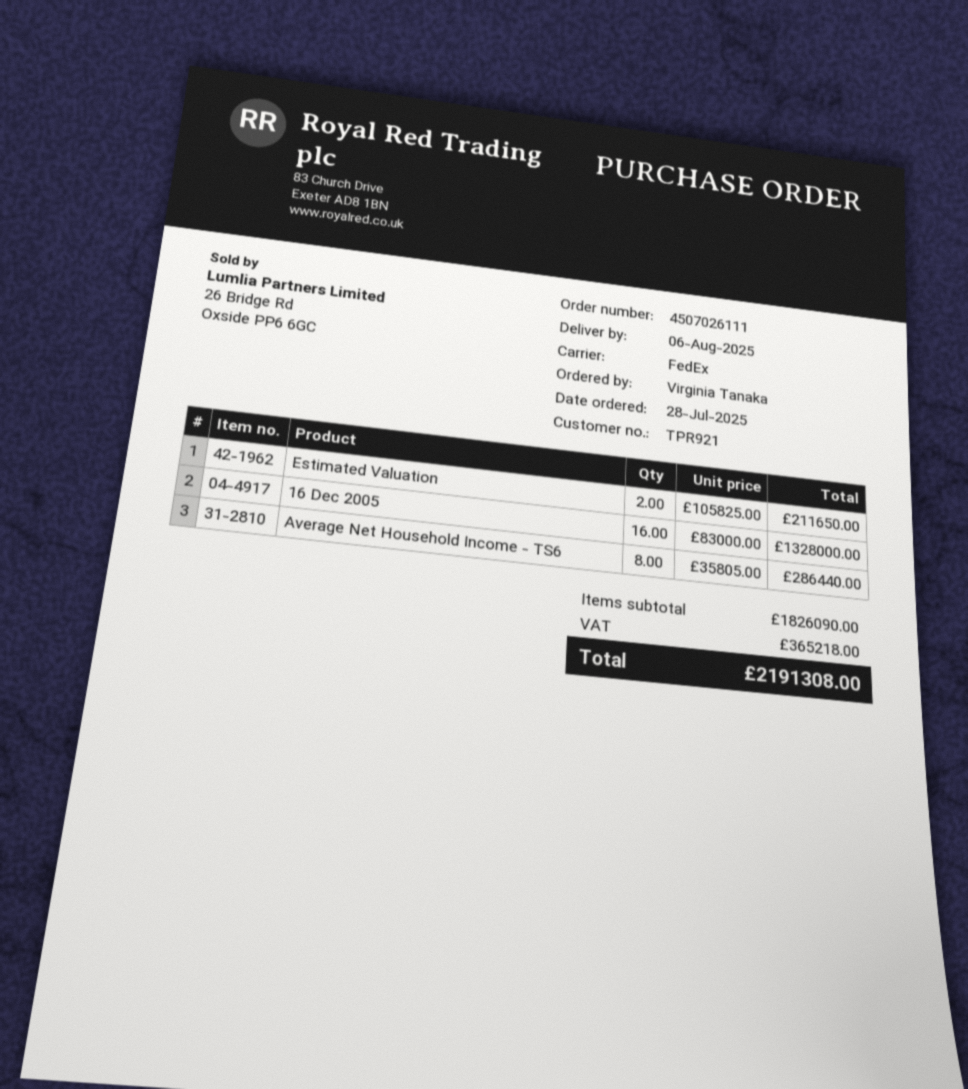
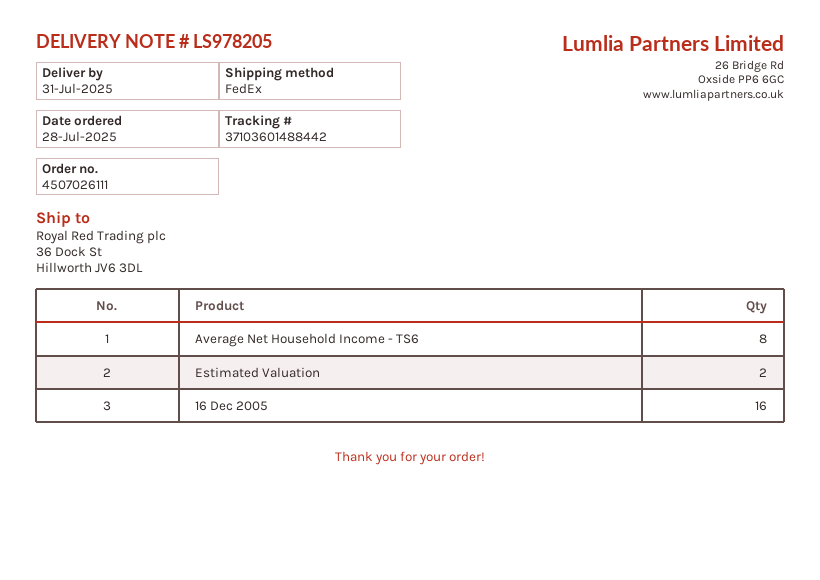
delivery date: 2025-08-06 -> 2025-07-31

